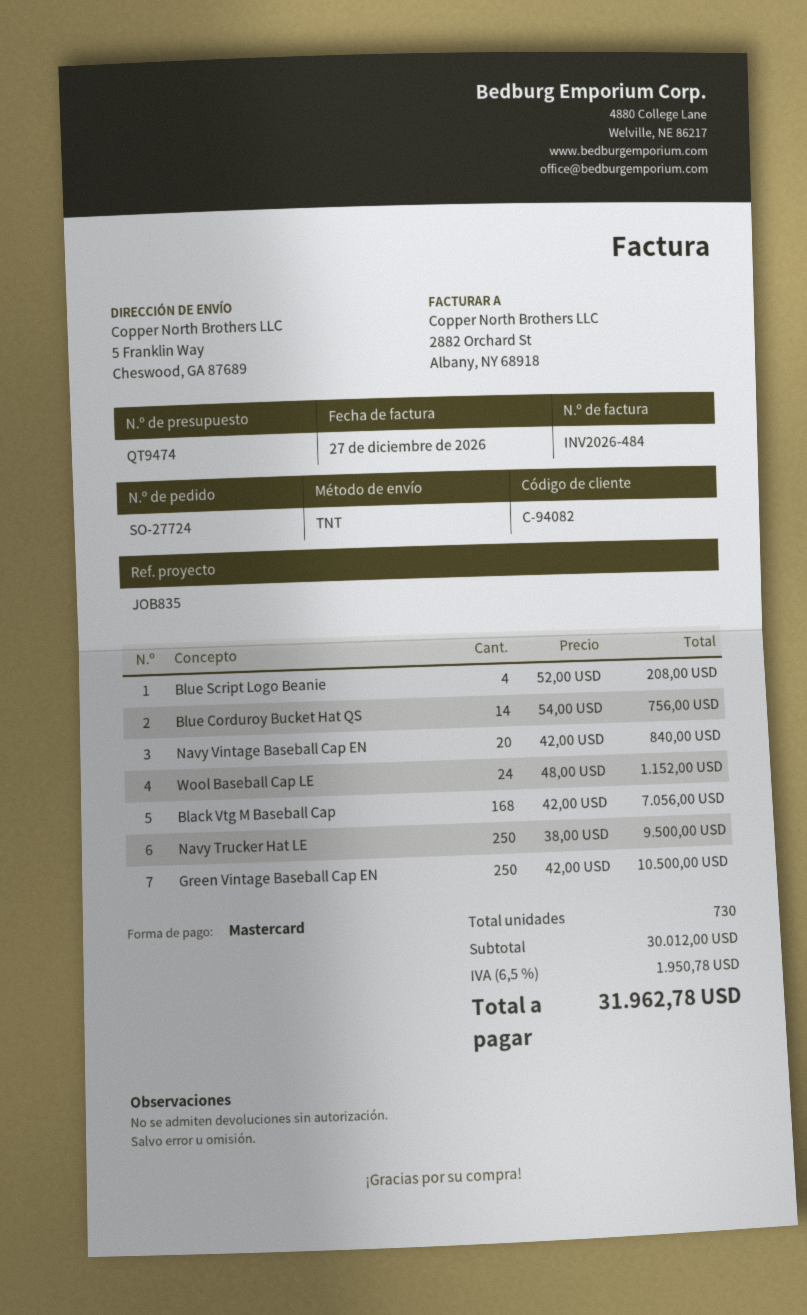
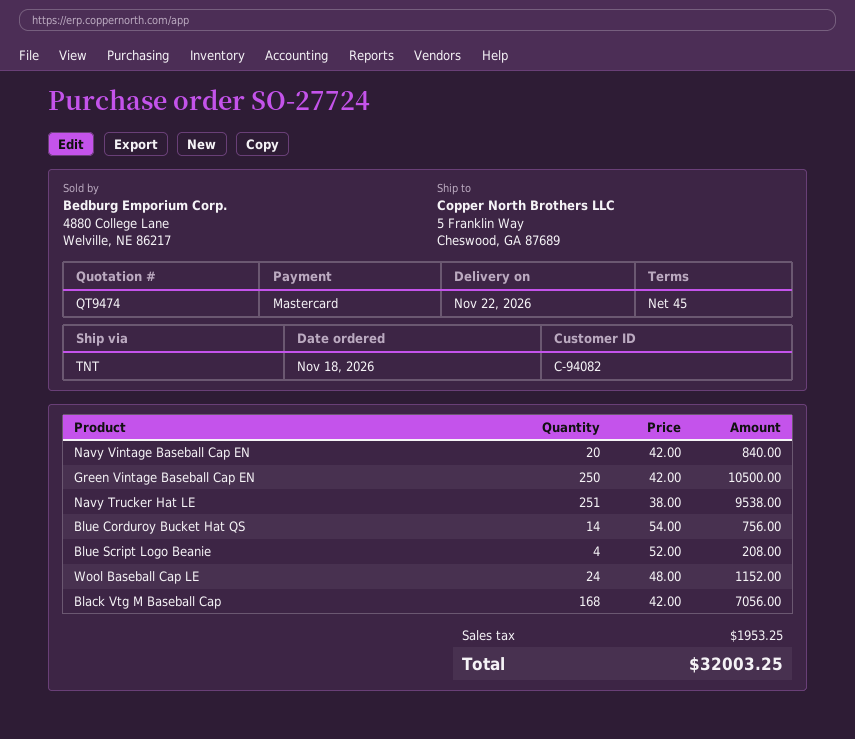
Navy Trucker Hat LE: 250 x 38.00 = 9500.00 -> 251 x 38.00 = 9538.00
tax: 1950.78 -> 1953.25
total: 31962.78 -> 32003.25

